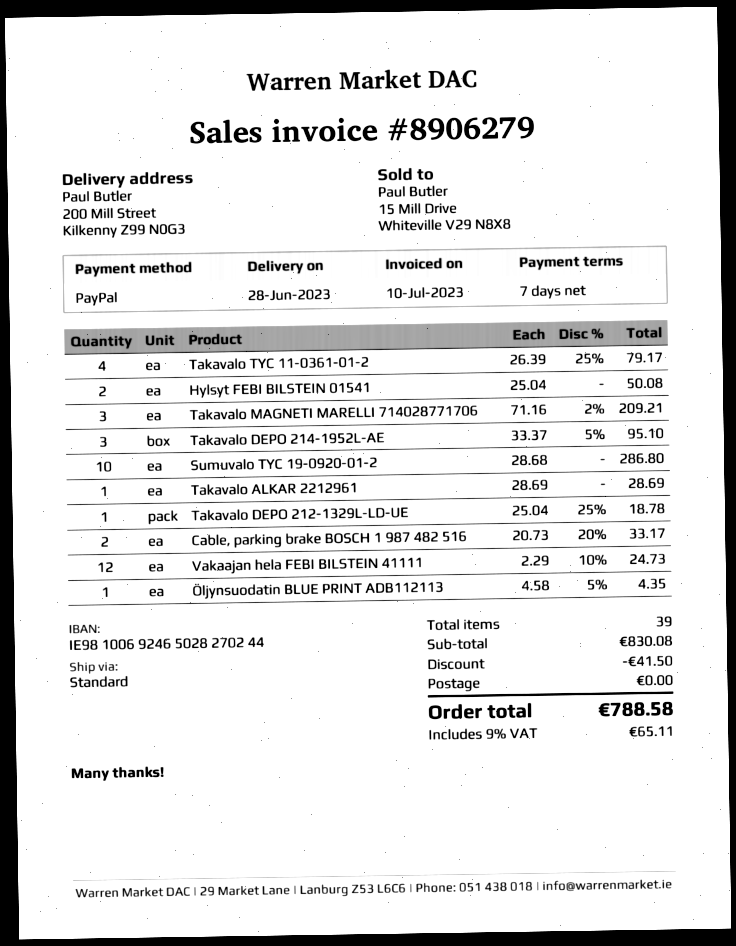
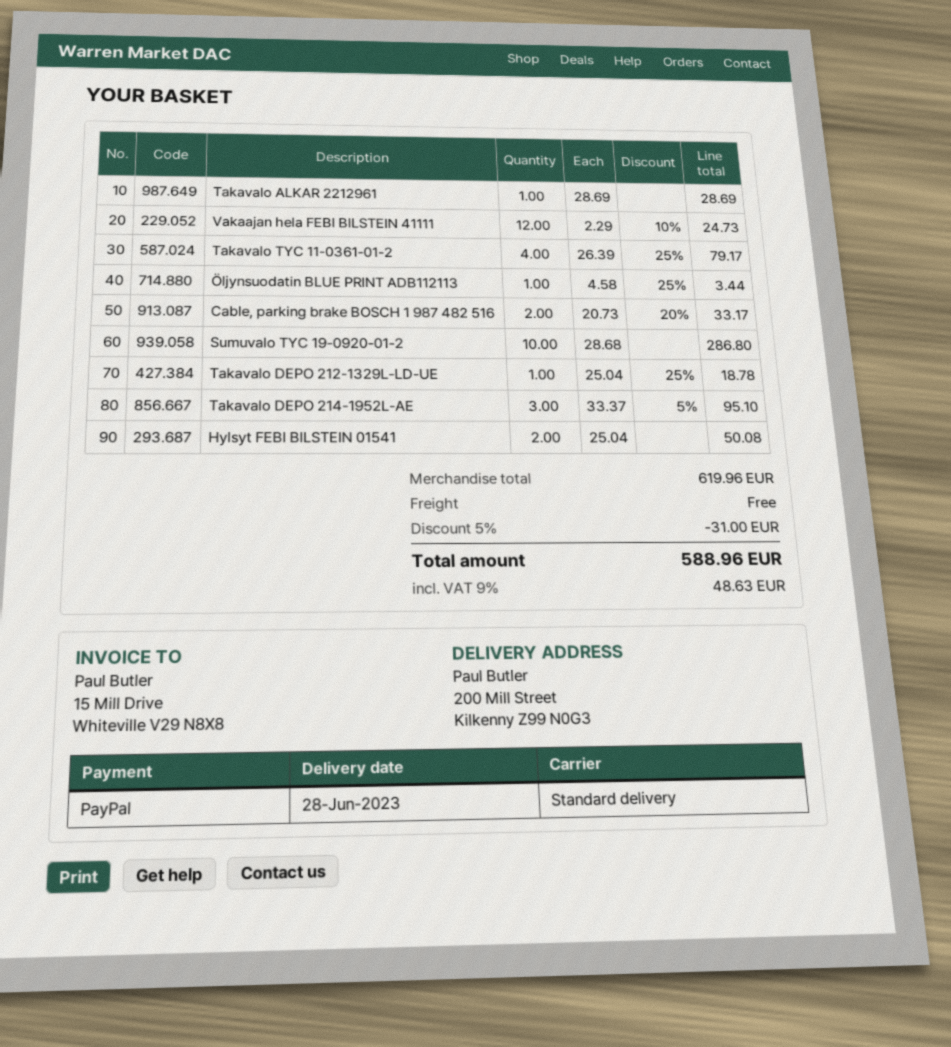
Takavalo MAGNETI MARELLI 714028771706: 3 x 71.16 - 2% = 209.21 -> none
Öljynsuodatin BLUE PRINT ADB112113: 1 x 4.58 - 5% = 4.35 -> 1 x 4.58 - 25% = 3.44
subtotal: 830.08 -> 619.96
discount: 41.50 -> 31.00
tax: 9% = 65.11 -> 9% = 48.63
total: 788.58 -> 588.96

